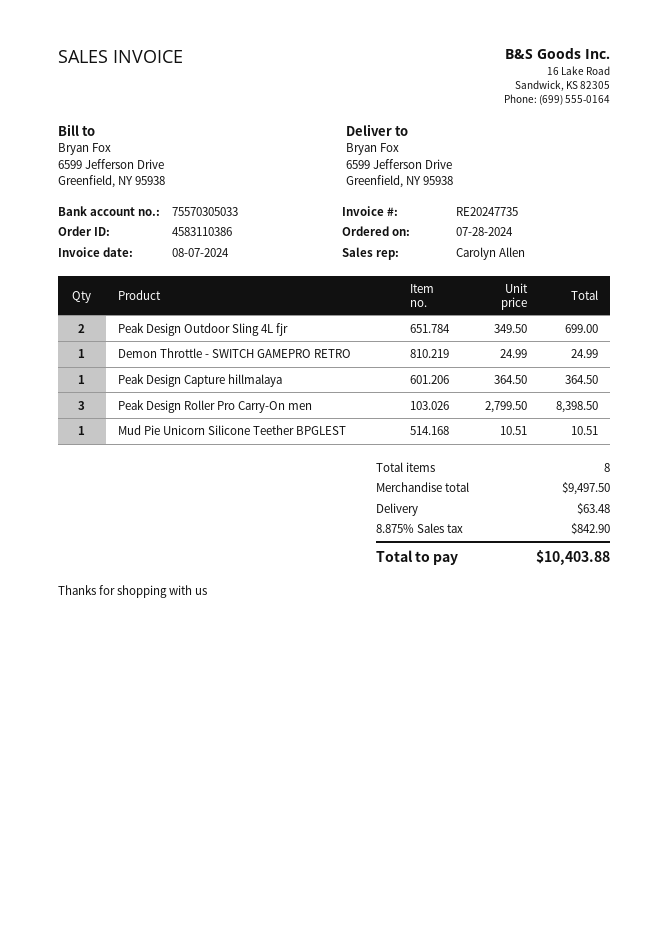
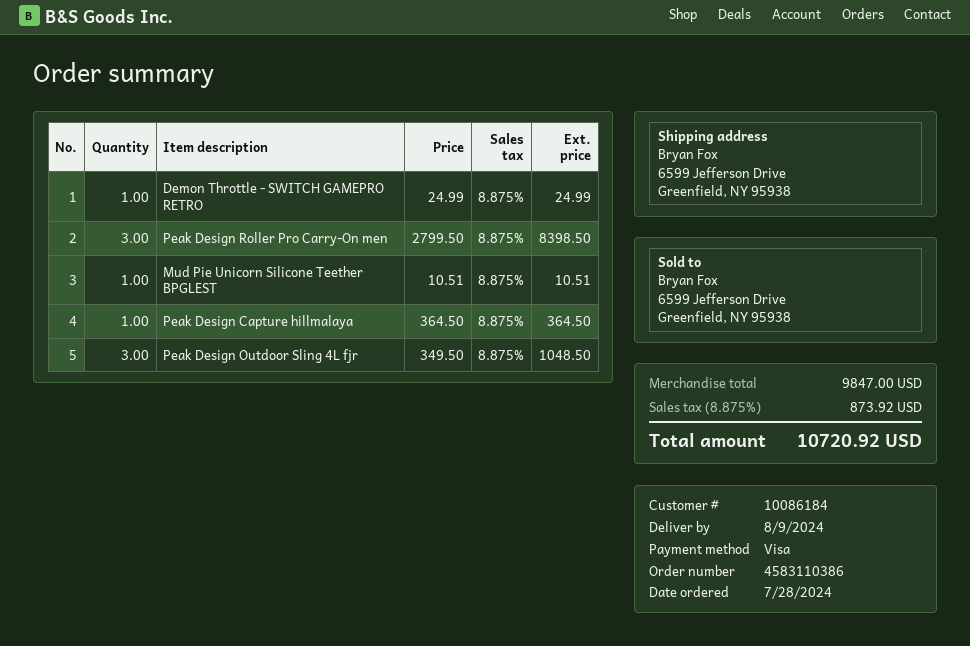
Peak Design Outdoor Sling 4L fjr: 2 x 349.50 = 699.00 -> 3 x 349.50 = 1048.50
subtotal: 9497.50 -> 9847.00
shipping: 63.48 -> none
tax: 8.875% = 842.90 -> 8.875% = 873.92
total: 10403.88 -> 10720.92

